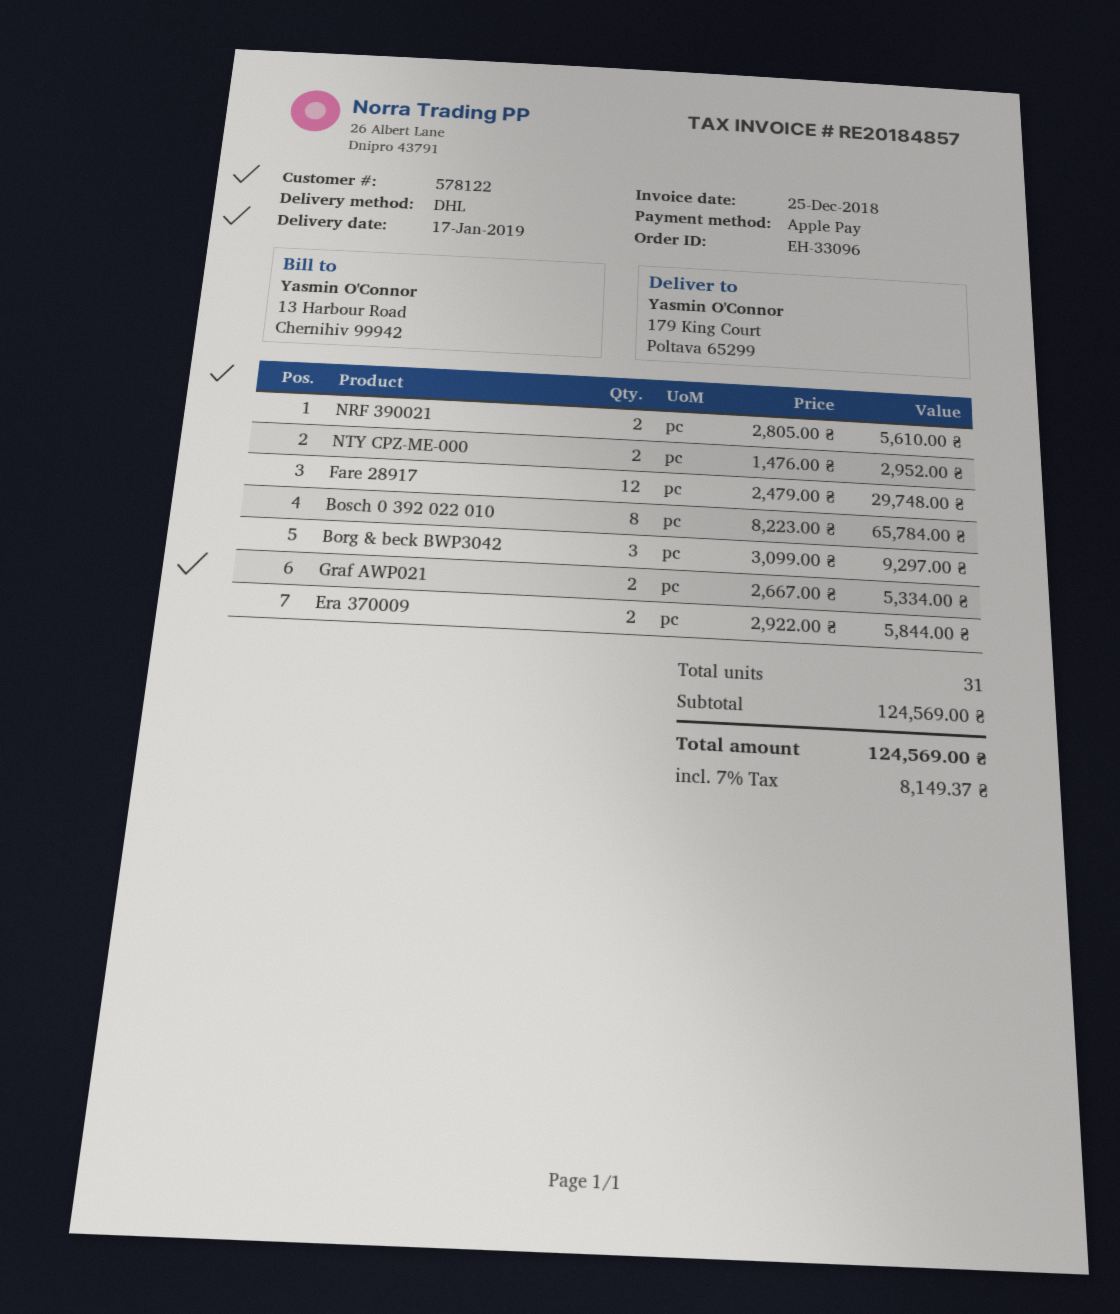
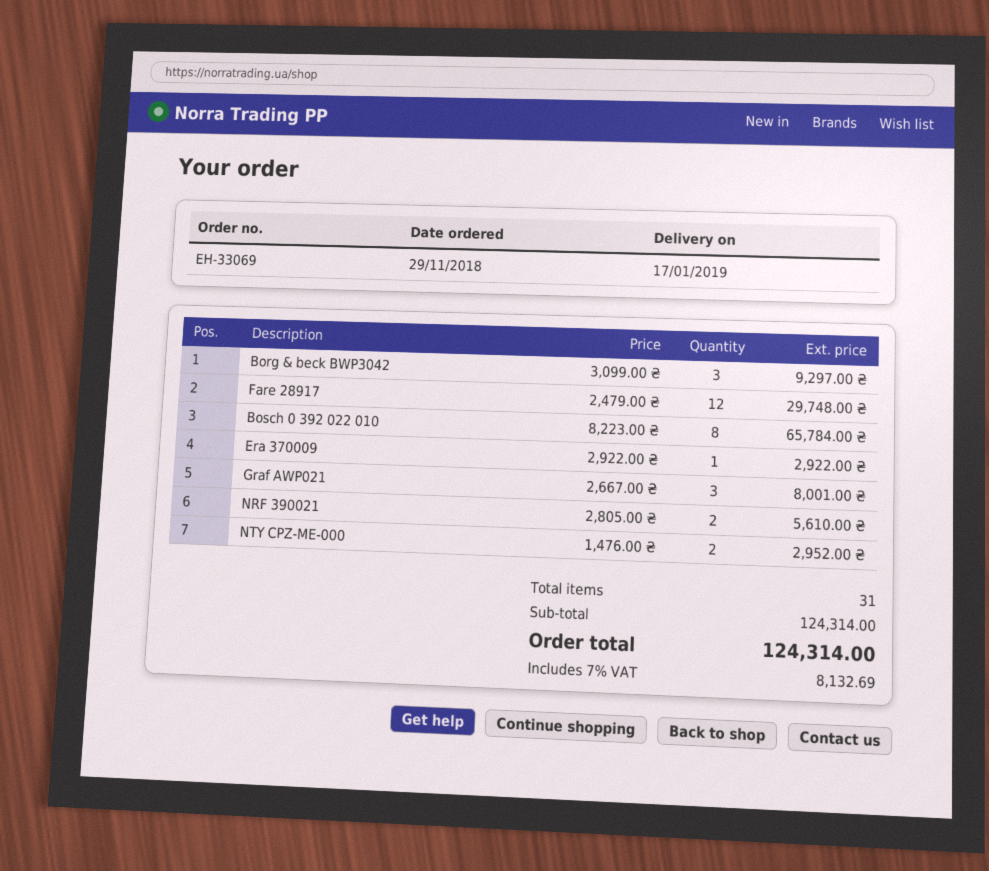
order number: EH-33096 -> EH-33069
Graf AWP021: 2 x 2667.00 = 5334.00 -> 3 x 2667.00 = 8001.00
Era 370009: 2 x 2922.00 = 5844.00 -> 1 x 2922.00 = 2922.00
subtotal: 124569.00 -> 124314.00
tax: 7% = 8149.37 -> 7% = 8132.69
total: 124569.00 -> 124314.00

